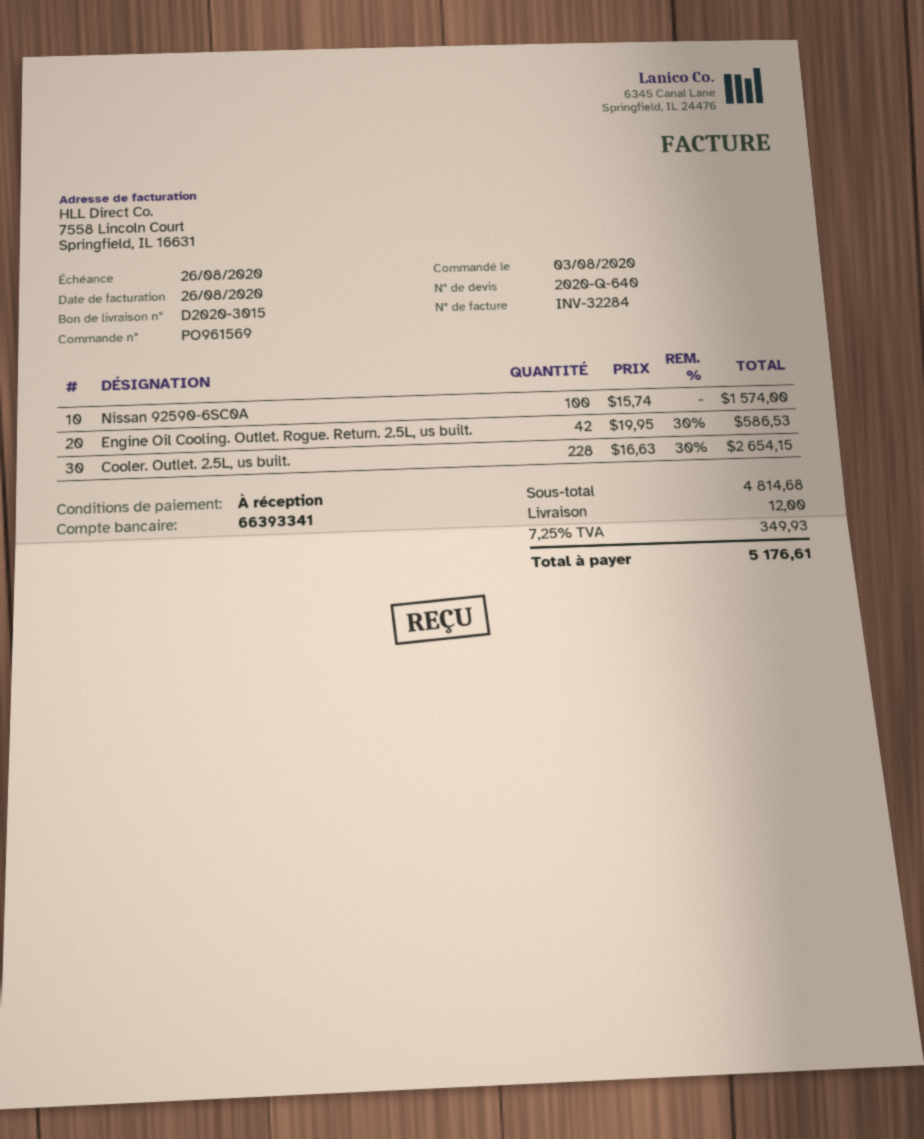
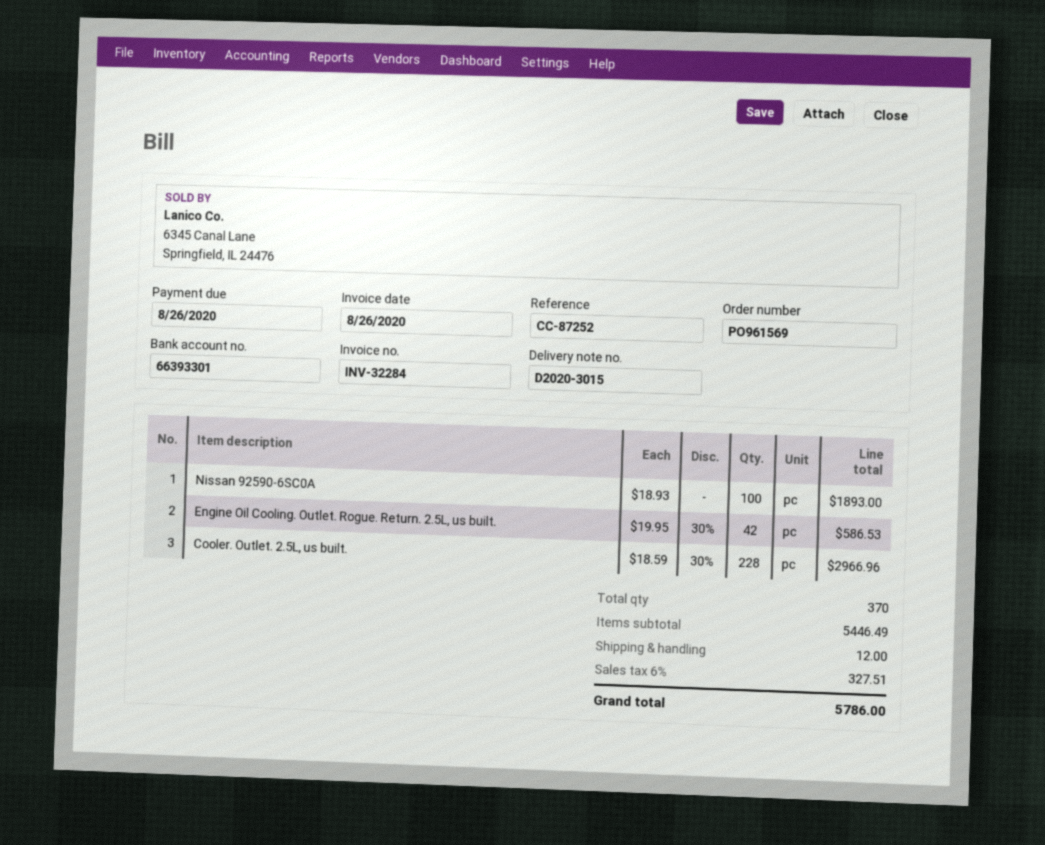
bank account: 66393341 -> 66393301
Nissan 92590-6SC0A: 100 x 15.74 = 1574.00 -> 100 x 18.93 = 1893.00
Cooler. Outlet. 2.5L, us built.: 228 x 16.63 - 30% = 2654.15 -> 228 x 18.59 - 30% = 2966.96
subtotal: 4814.68 -> 5446.49
tax: 7.25% = 349.93 -> 6% = 327.51
total: 5176.61 -> 5786.00

